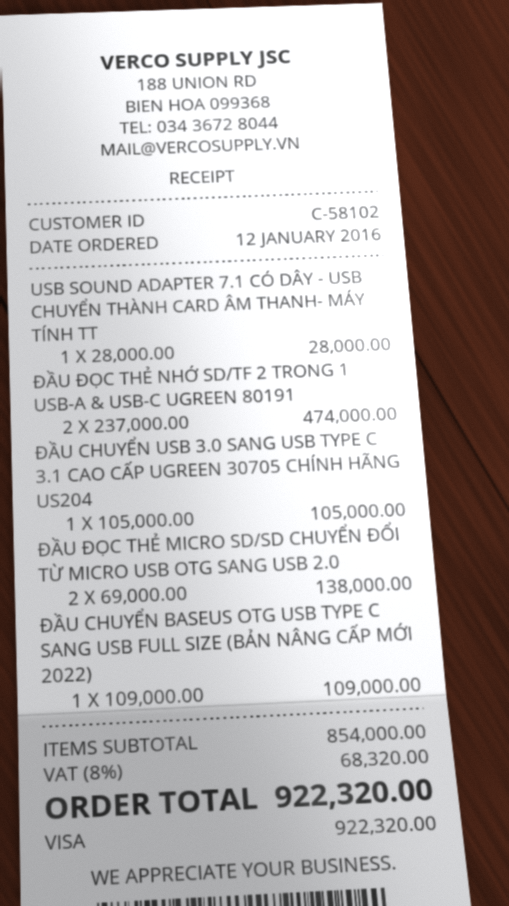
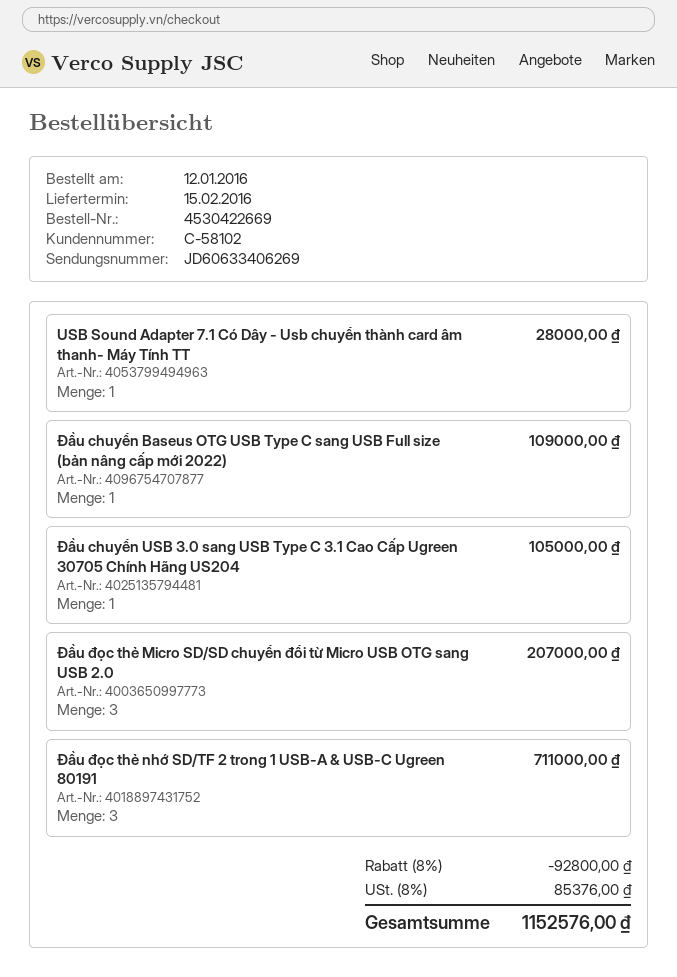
ĐẦU ĐỌC THẺ NHỚ SD/TF 2 TRONG 1 USB-A & USB-C UGREEN 80191: 2 for 474000.00 -> 3 for 711000.00
ĐẦU ĐỌC THẺ MICRO SD/SD CHUYỂN ĐỔI TỪ MICRO USB OTG SANG USB 2.0: 2 for 138000.00 -> 3 for 207000.00
discount: none -> 8% = 92800.00
tax: 8% = 68320.00 -> 8% = 85376.00
total: 922320.00 -> 1152576.00

